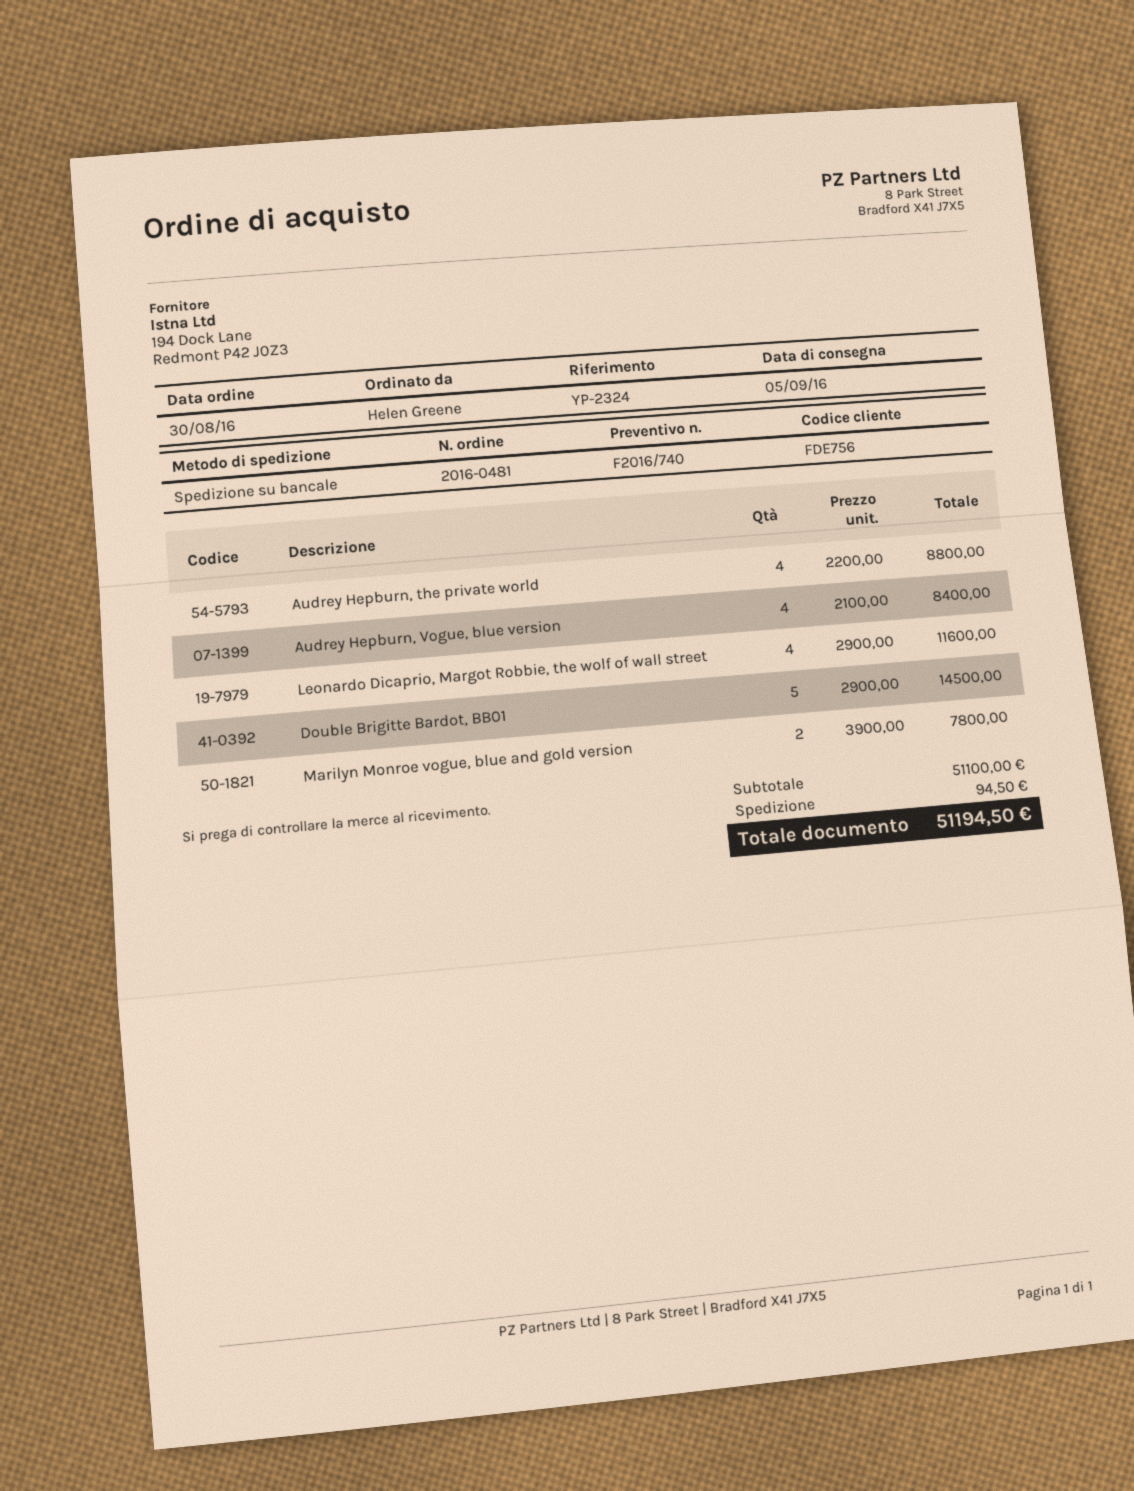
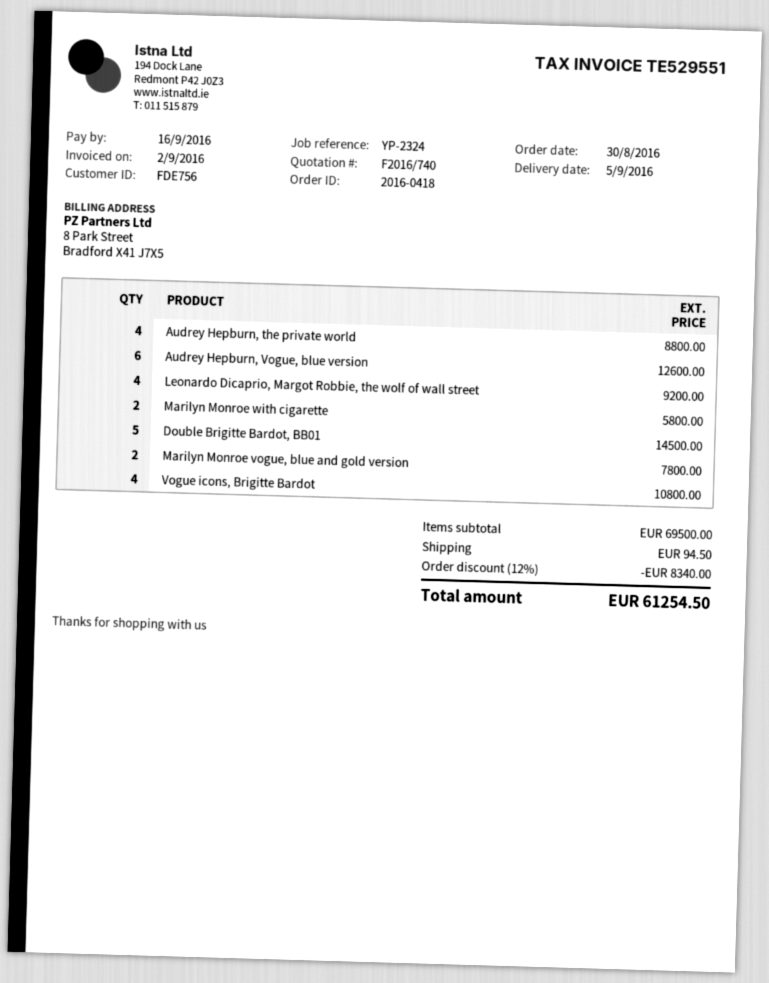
order number: 2016-0481 -> 2016-0418
Audrey Hepburn, Vogue, blue version: 4 for 8400.00 -> 6 for 12600.00
Leonardo Dicaprio, Margot Robbie, the wolf of wall street: 4 for 11600.00 -> 4 for 9200.00
Marilyn Monroe with cigarette: none -> 2 for 5800.00
Vogue icons, Brigitte Bardot: none -> 4 for 10800.00
subtotal: 51100.00 -> 69500.00
discount: none -> 12% = 8340.00
total: 51194.50 -> 61254.50

